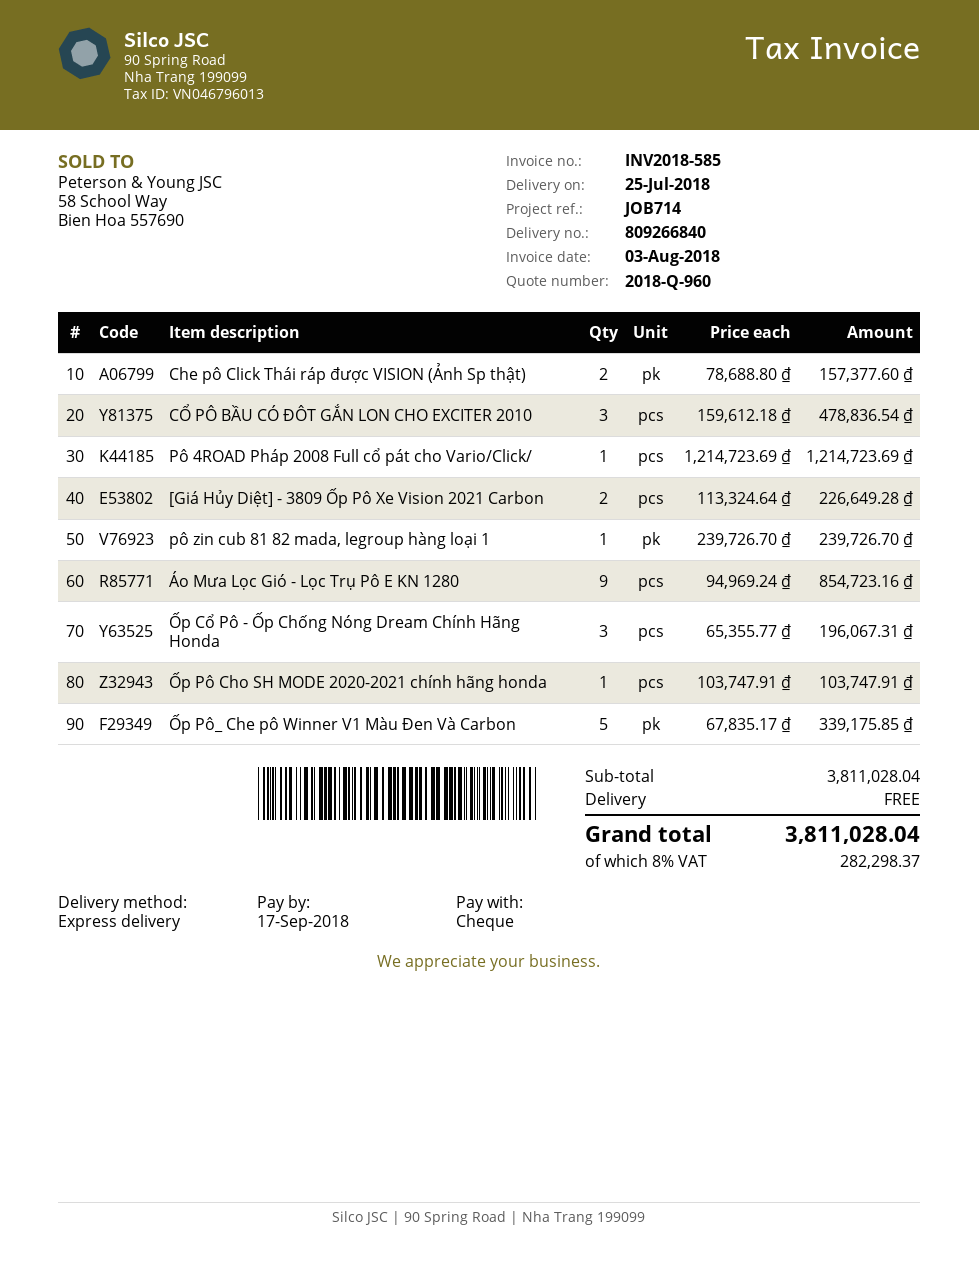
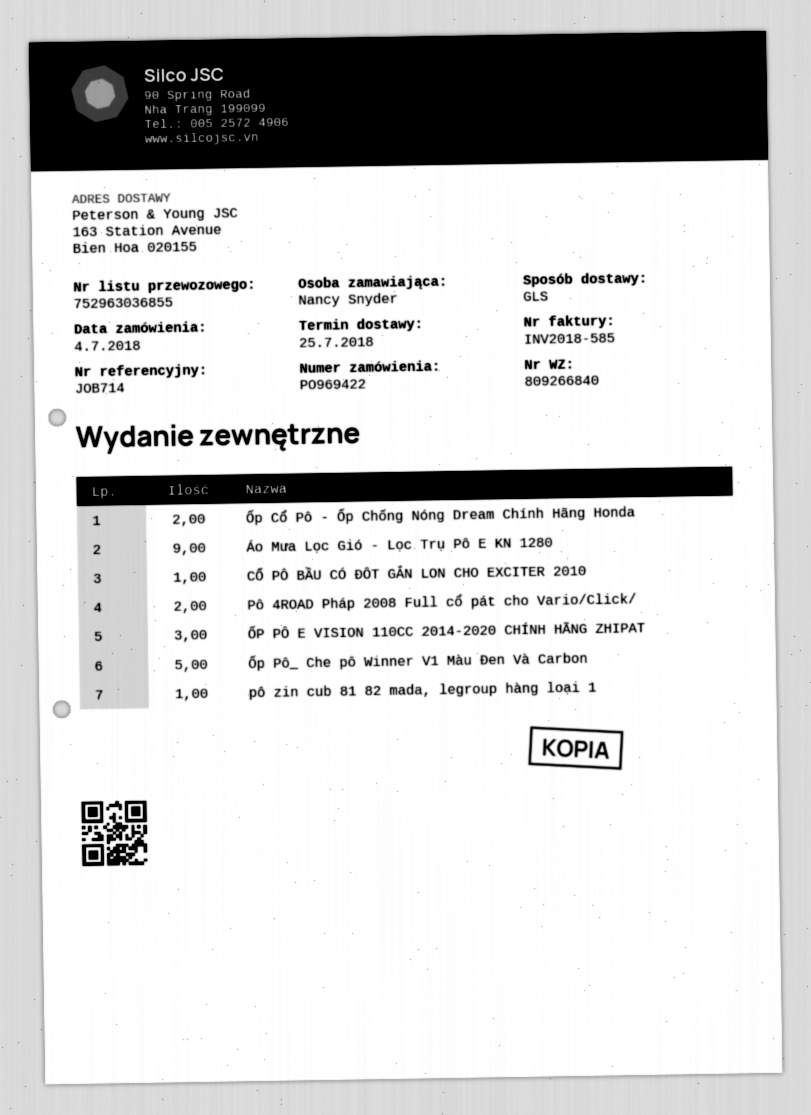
shipping method: express -> GLS
Che pô Click Thái ráp được VISION (Ảnh Sp thật): 2 -> none
CỔ PÔ BẦU CÓ ĐÔT GẮN LON CHO EXCITER 2010: 3 -> 1
Pô 4ROAD Pháp 2008 Full cổ pát cho Vario/Click/: 1 -> 2
[Giá Hủy Diệt] - 3809 Ốp Pô Xe Vision 2021 Carbon: 2 -> none
Ốp Cổ Pô - Ốp Chống Nóng Dream Chính Hãng Honda: 3 -> 2
Ốp Pô Cho SH MODE 2020-2021 chính hãng honda: 1 -> none
ỐP PÔ E VISION 110CC 2014-2020 CHÍNH HÃNG ZHIPAT: none -> 3

